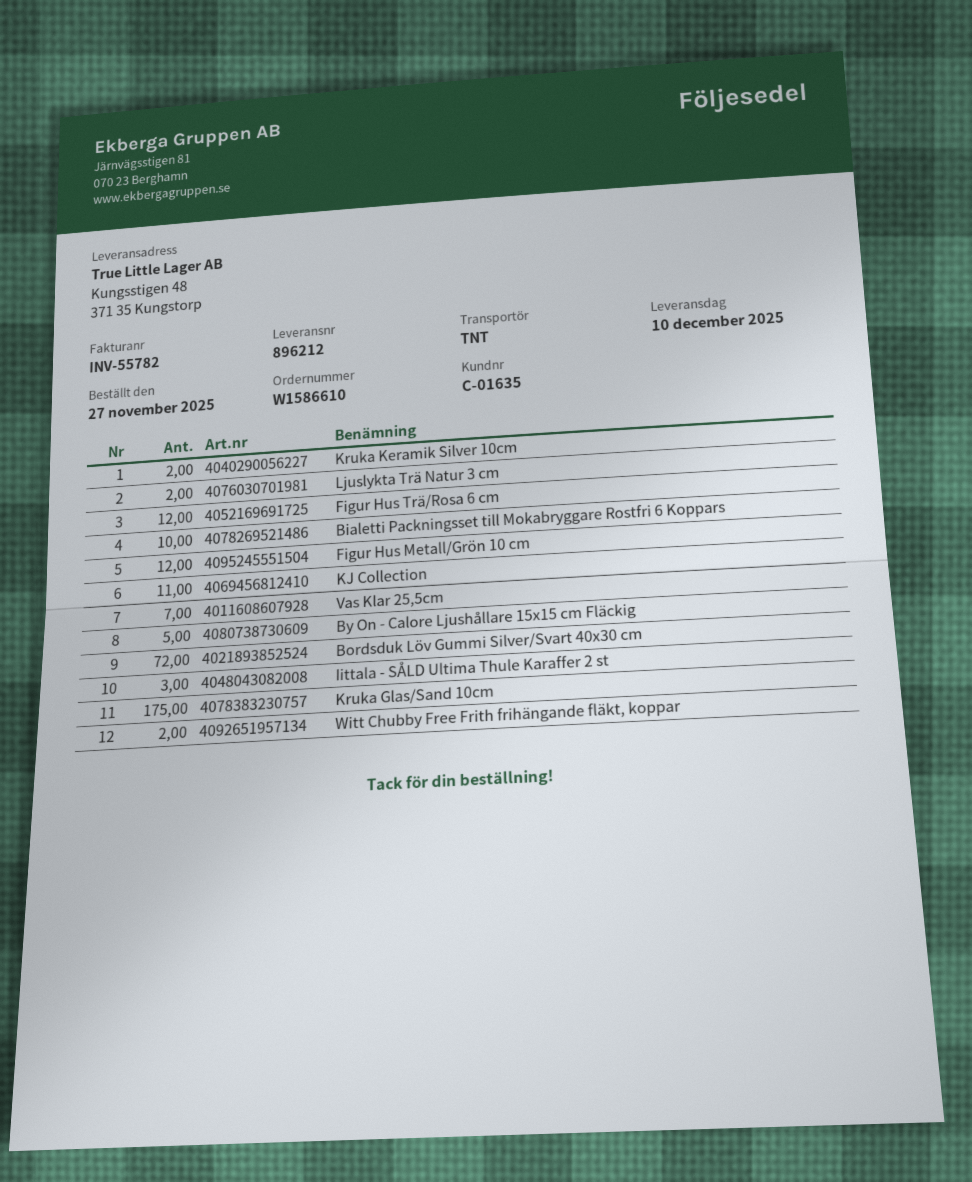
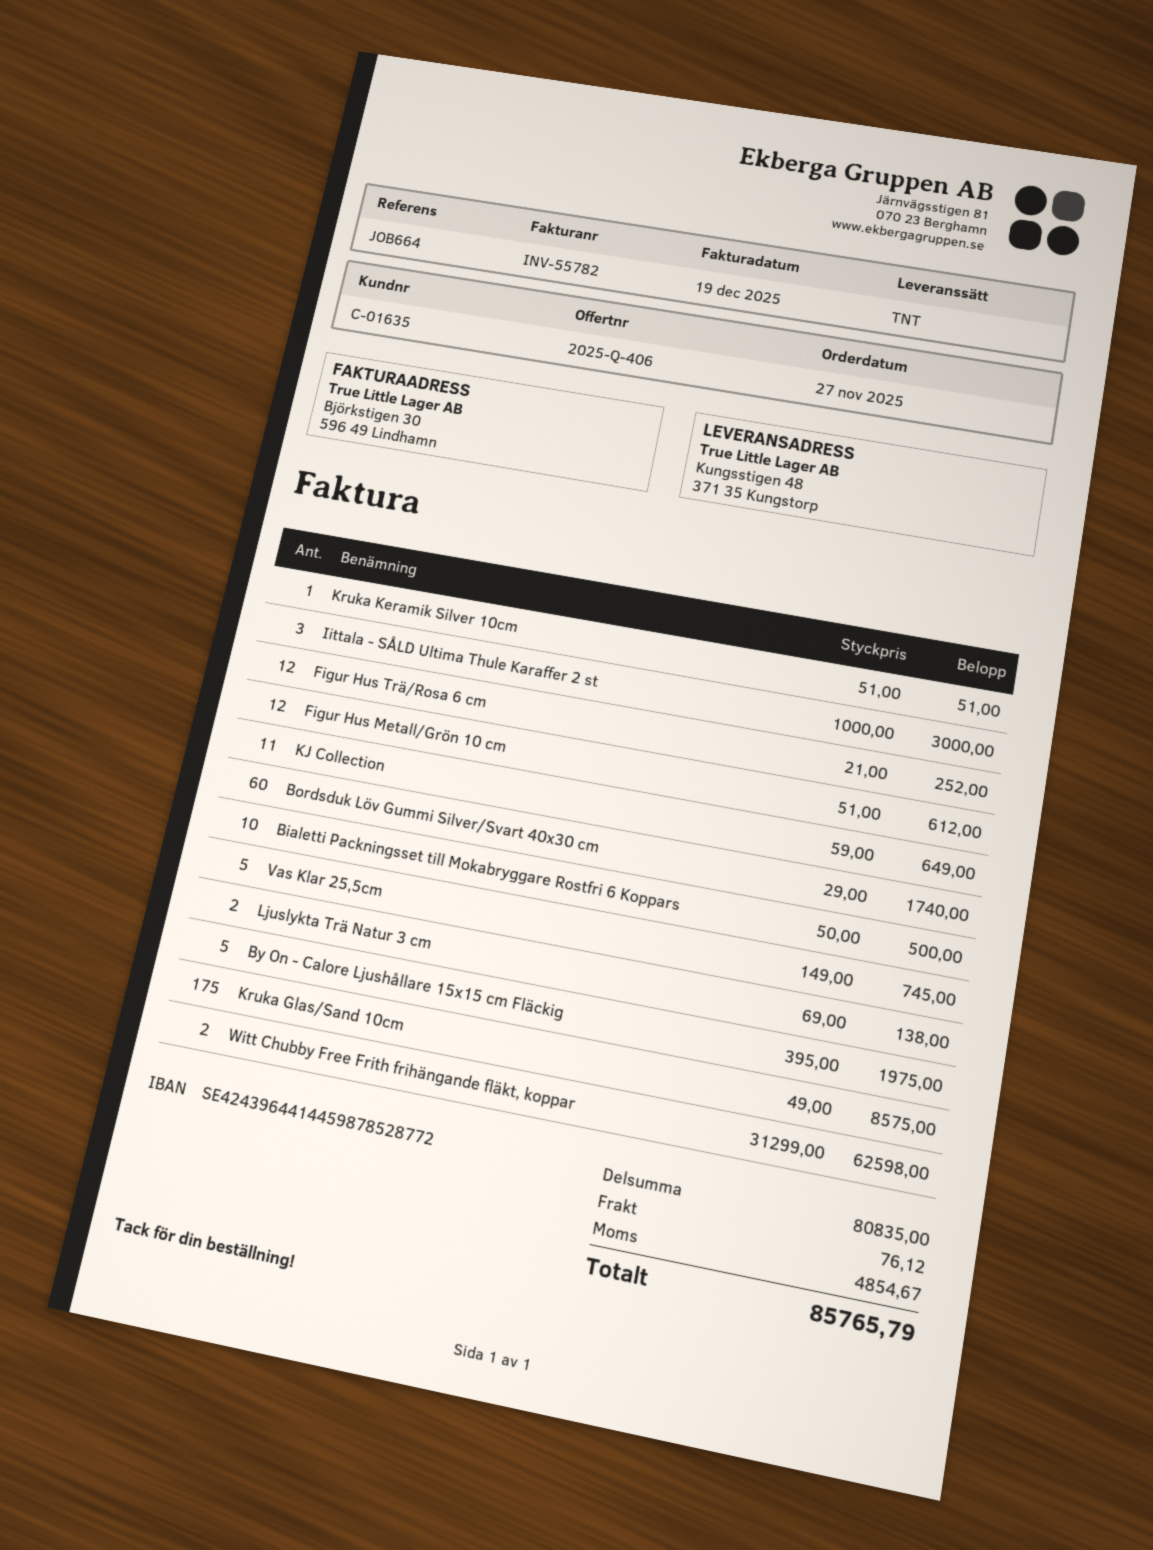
Kruka Keramik Silver 10cm: 2 -> 1
Vas Klar 25,5cm: 7 -> 5
Bordsduk Löv Gummi Silver/Svart 40x30 cm: 72 -> 60

